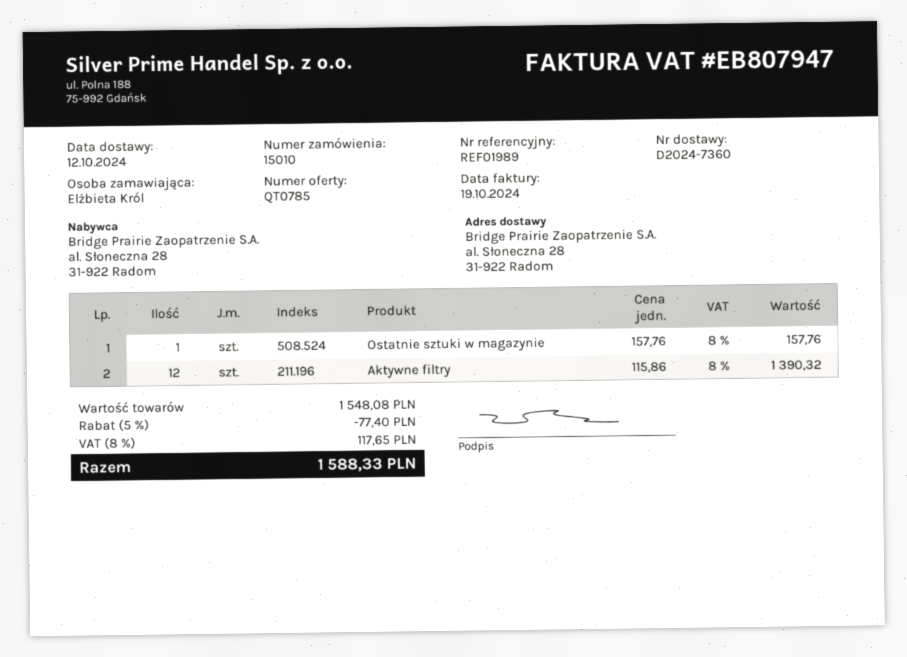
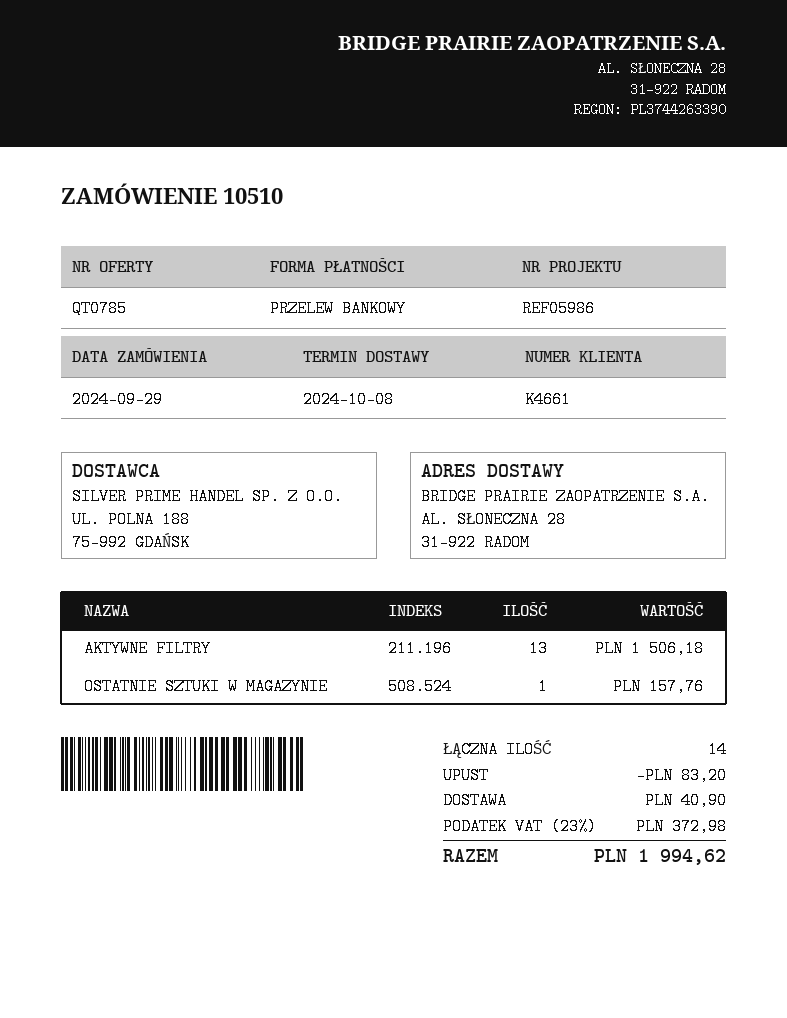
order number: 15010 -> 10510
delivery date: 2024-10-12 -> 2024-10-08
reference: REF01989 -> REF05986
Aktywne filtry: 12 for 1390.32 -> 13 for 1506.18
discount: 77.40 -> 83.20
shipping: none -> 40.90
tax: 8% = 117.65 -> 23% = 372.98
total: 1588.33 -> 1994.62

